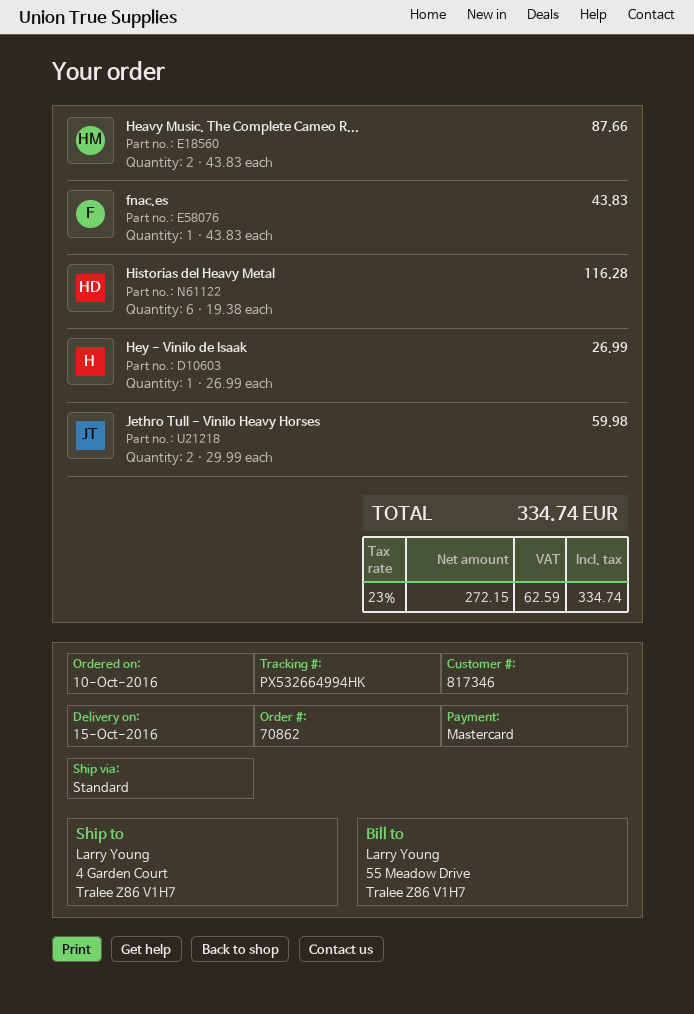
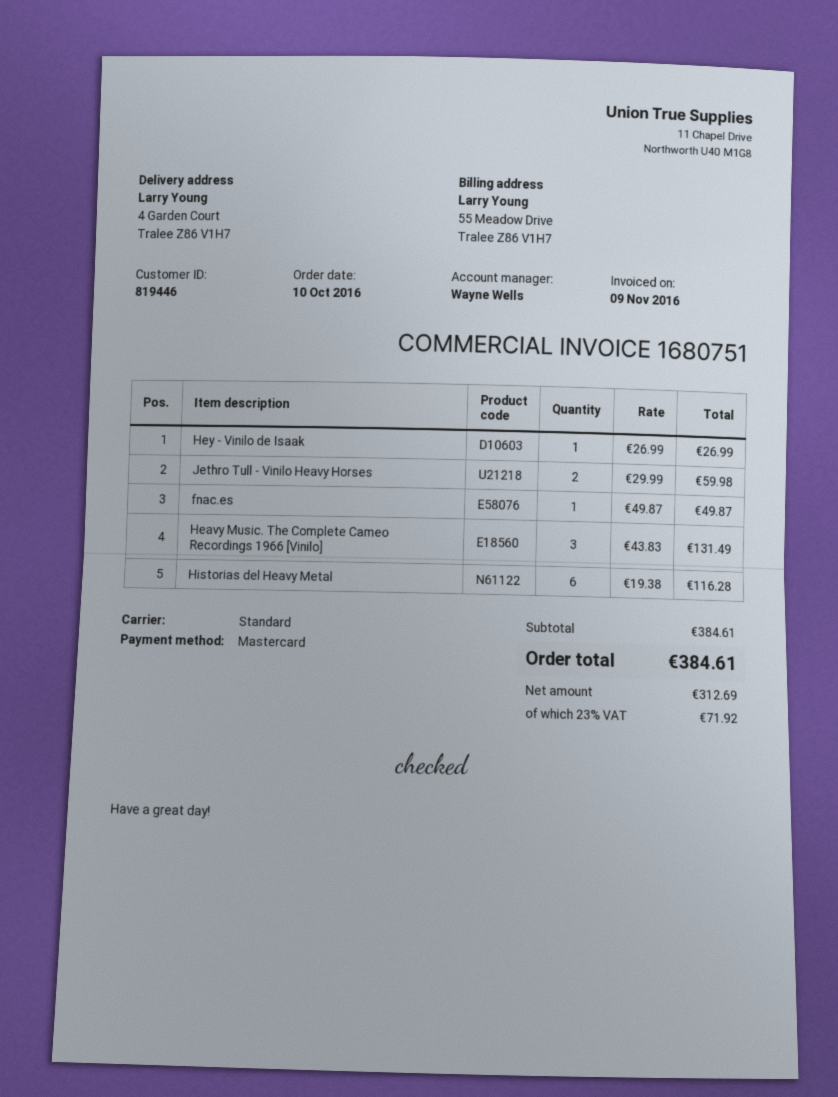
customer number: 817346 -> 819446
Heavy Music. The Complete Cameo R...: 2 x 43.83 = 87.66 -> 3 x 43.83 = 131.49
fnac.es: 1 x 43.83 = 43.83 -> 1 x 49.87 = 49.87
net: 272.15 -> 312.69
tax: 23% = 62.59 -> 23% = 71.92
total: 334.74 -> 384.61

